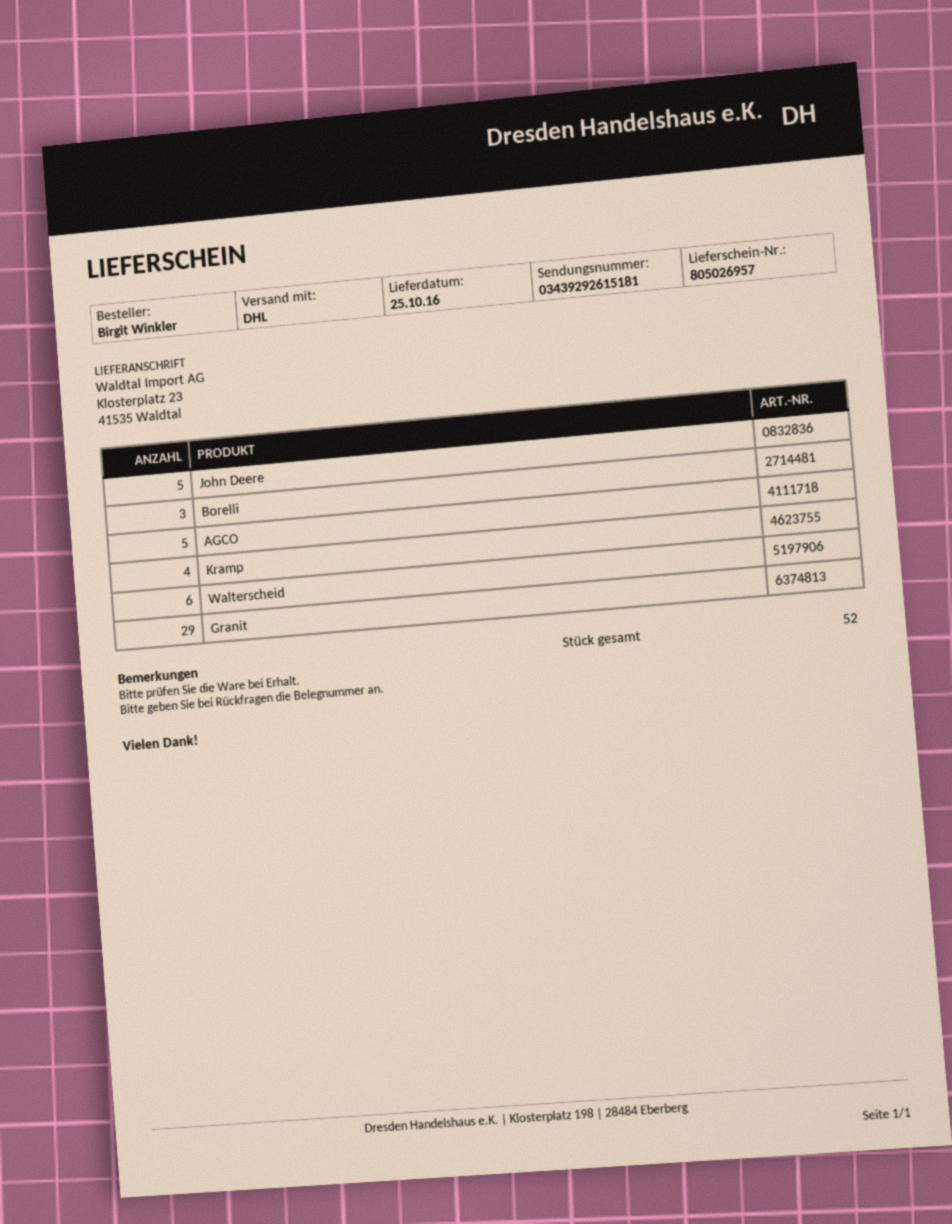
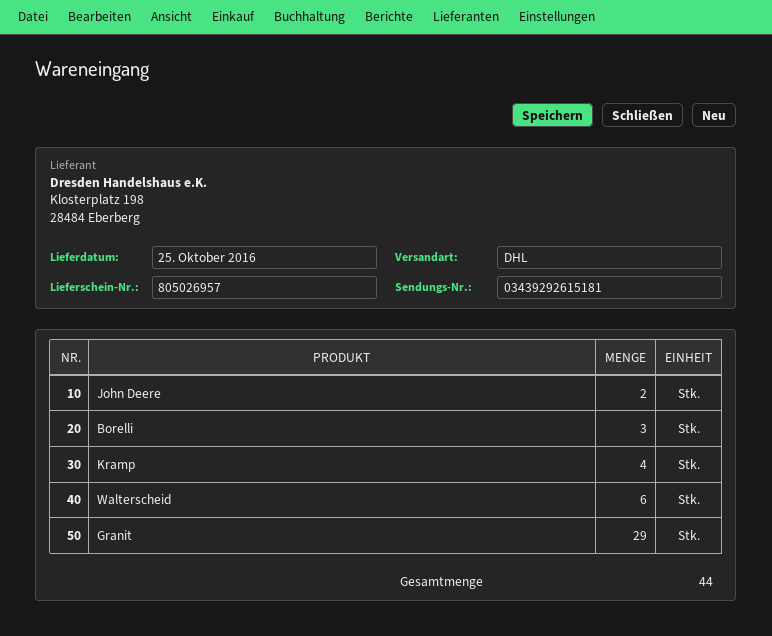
John Deere: 5 -> 2
AGCO: 5 -> none
total quantity: 52 -> 44

